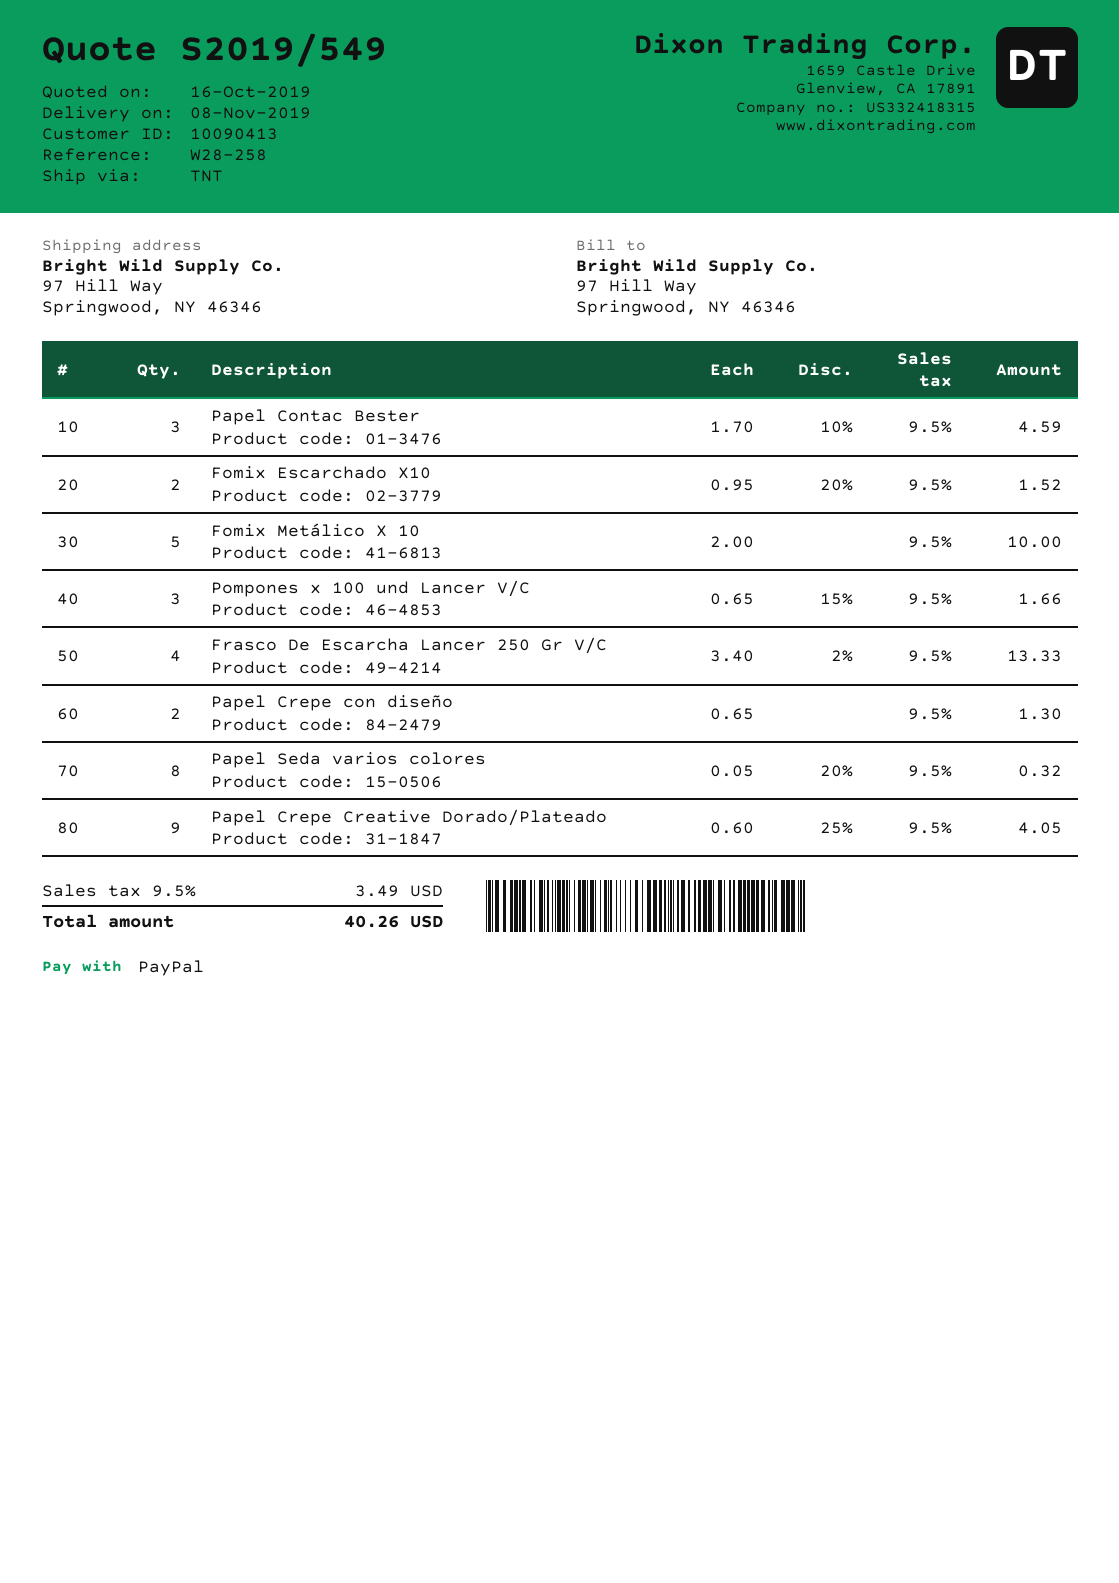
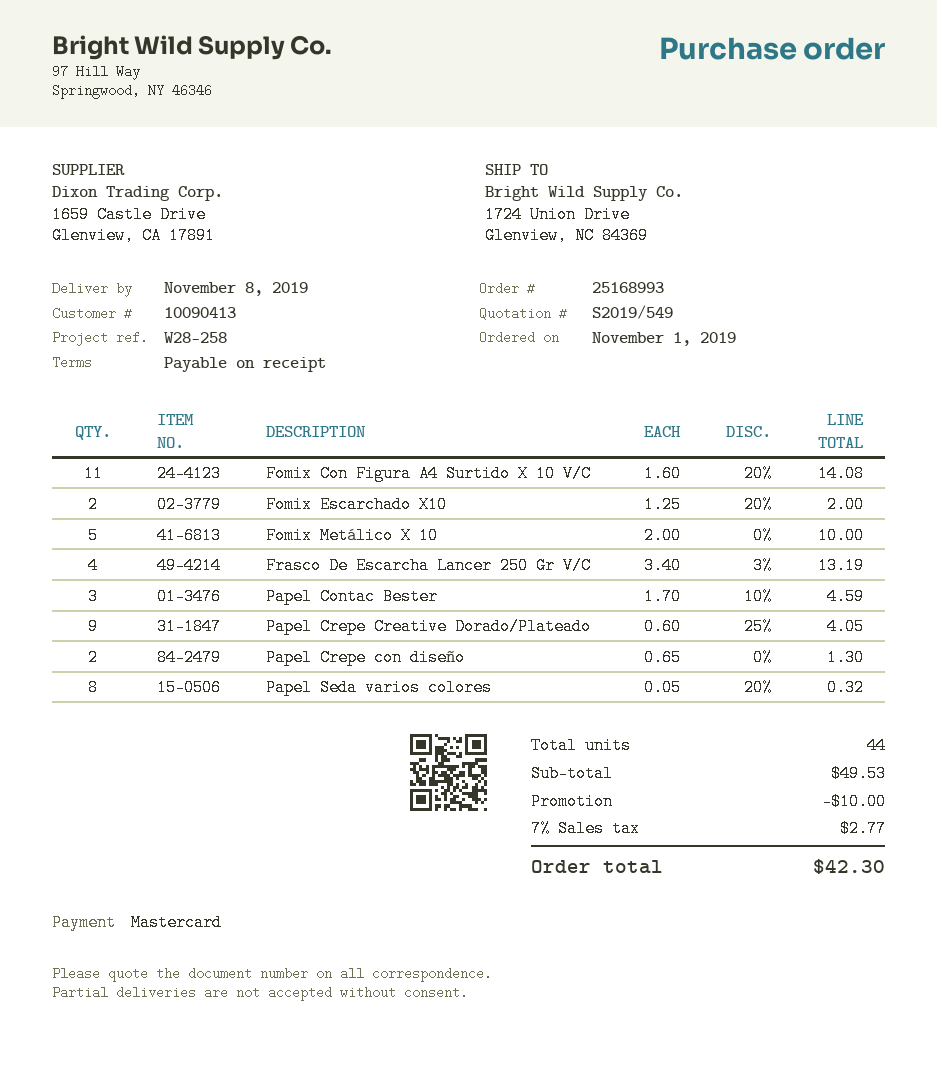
payment method: PayPal -> Mastercard
ship to: 97 Hill Way, Springwood, NY 46346 -> 1724 Union Drive, Glenview, NC 84369
Fomix Escarchado X10: 2 x 0.95 - 20% = 1.52 -> 2 x 1.25 - 20% = 2.00
Pompones x 100 und Lancer V/C: 3 x 0.65 - 15% = 1.66 -> none
Frasco De Escarcha Lancer 250 Gr V/C: 4 x 3.40 - 2% = 13.33 -> 4 x 3.40 - 3% = 13.19
Fomix Con Figura A4 Surtido X 10 V/C: none -> 11 x 1.60 - 20% = 14.08
discount: none -> 10.00
tax: 9.5% = 3.49 -> 7% = 2.77
total: 40.26 -> 42.30

